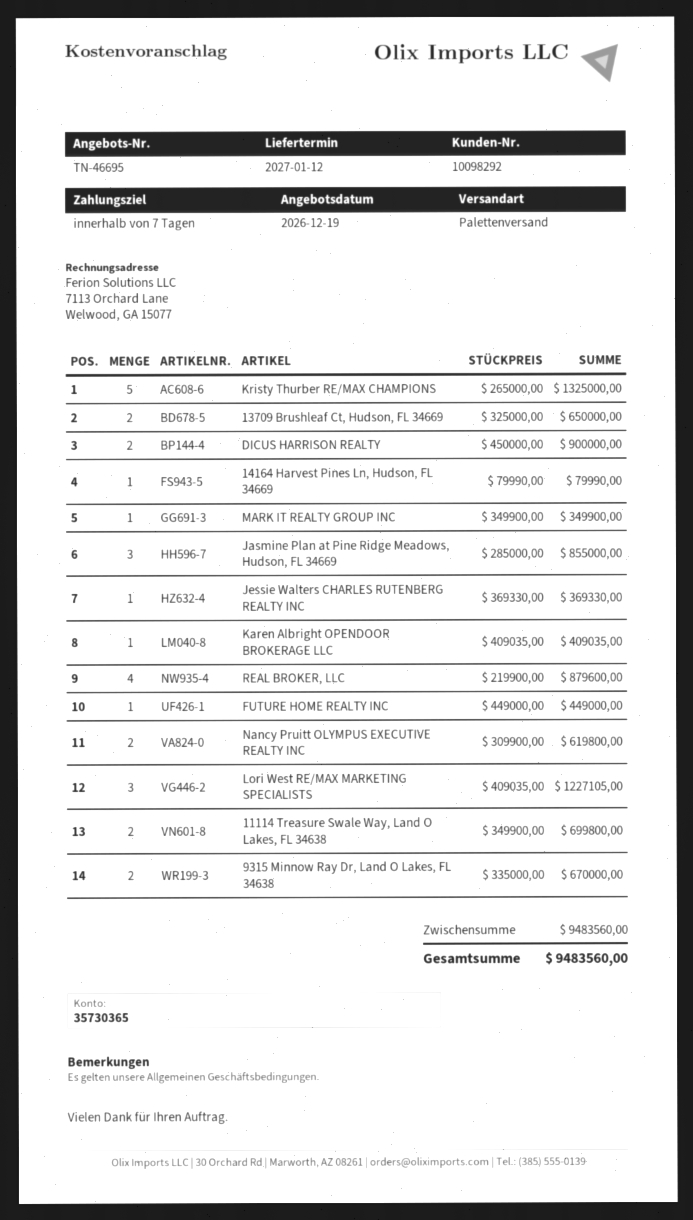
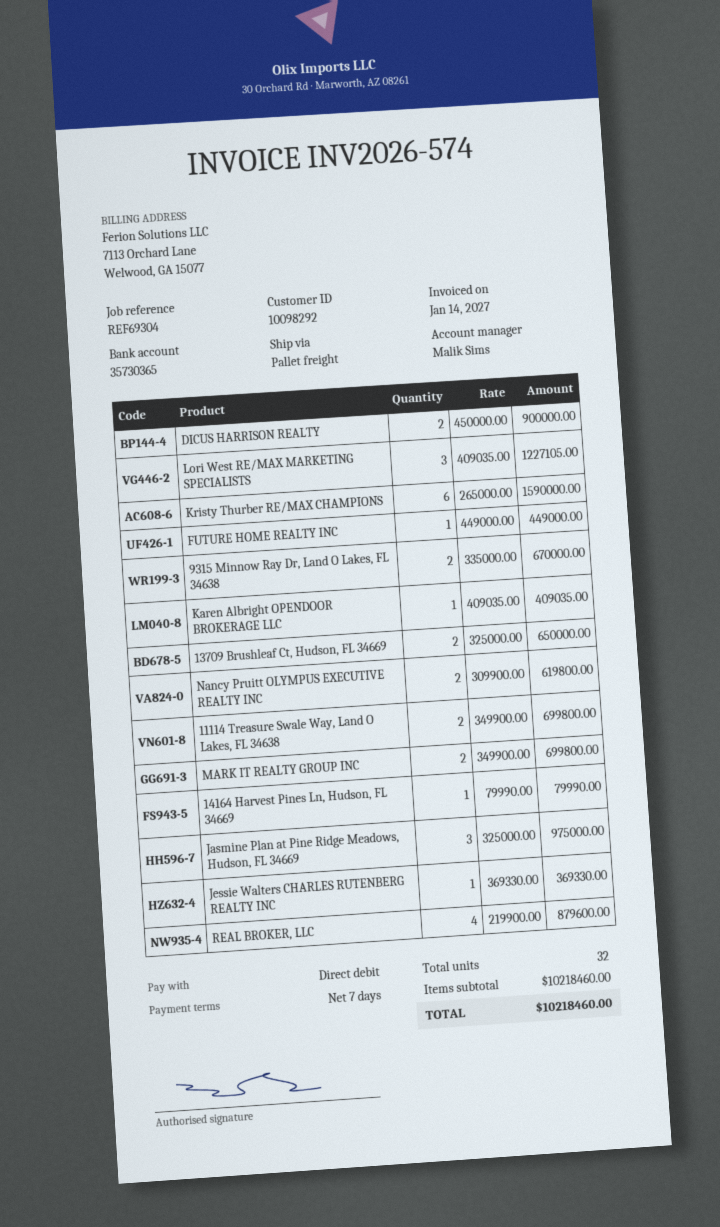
Kristy Thurber RE/MAX CHAMPIONS: 5 x 265000.00 = 1325000.00 -> 6 x 265000.00 = 1590000.00
MARK IT REALTY GROUP INC: 1 x 349900.00 = 349900.00 -> 2 x 349900.00 = 699800.00
Jasmine Plan at Pine Ridge Meadows, Hudson, FL 34669: 3 x 285000.00 = 855000.00 -> 3 x 325000.00 = 975000.00
subtotal: 9483560.00 -> 10218460.00
total: 9483560.00 -> 10218460.00

